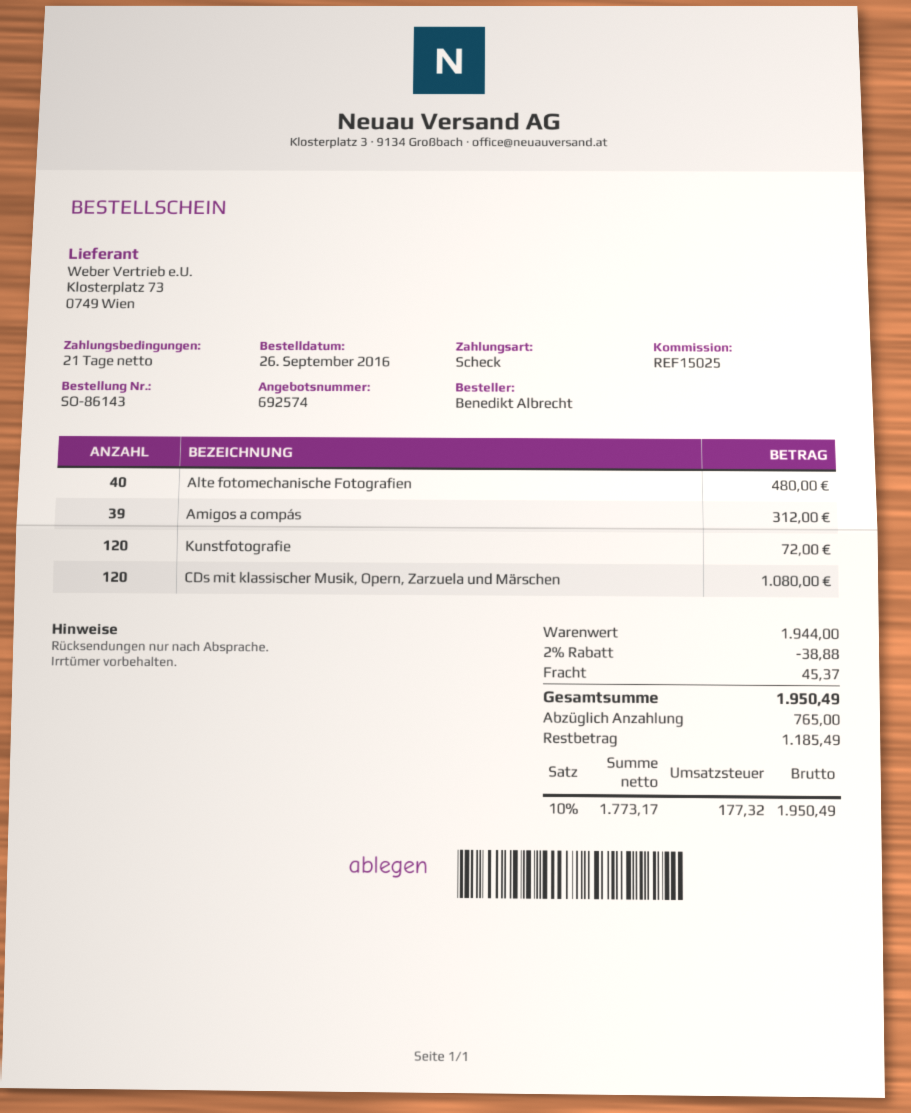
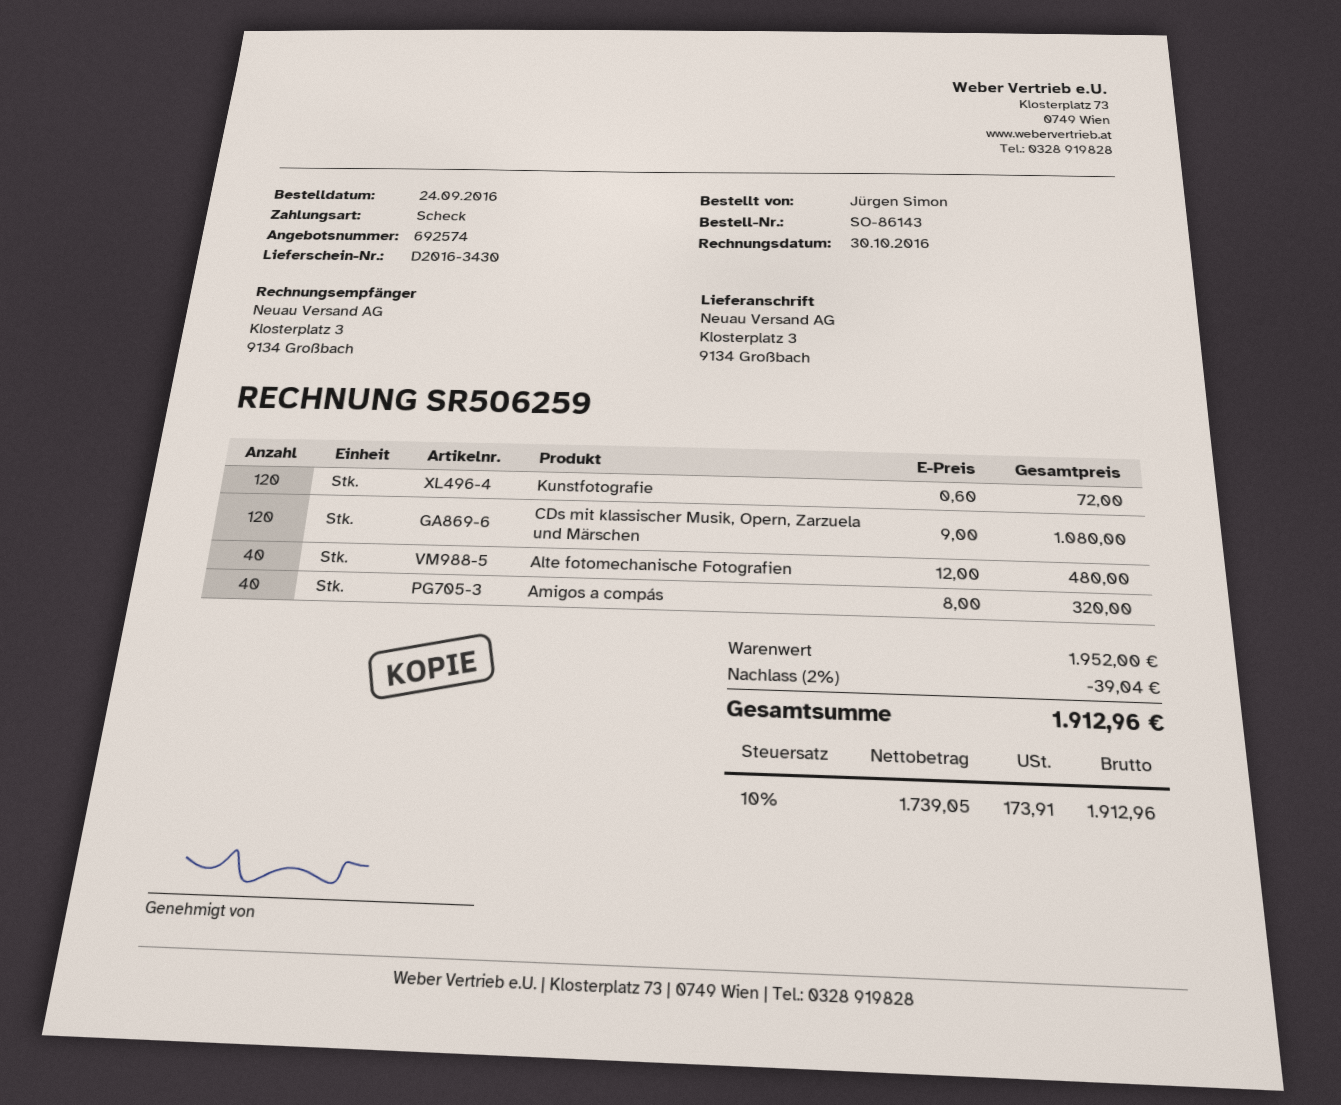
order date: 2016-09-26 -> 2016-09-24
ordered by: Benedikt Albrecht -> Jürgen Simon
Amigos a compás: 39 for 312.00 -> 40 for 320.00
subtotal: 1944.00 -> 1952.00
discount: 2% = 38.88 -> 2% = 39.04
shipping: 45.37 -> none
net: 1773.17 -> 1739.05
tax: 10% = 177.32 -> 10% = 173.91
total: 1950.49 -> 1912.96

